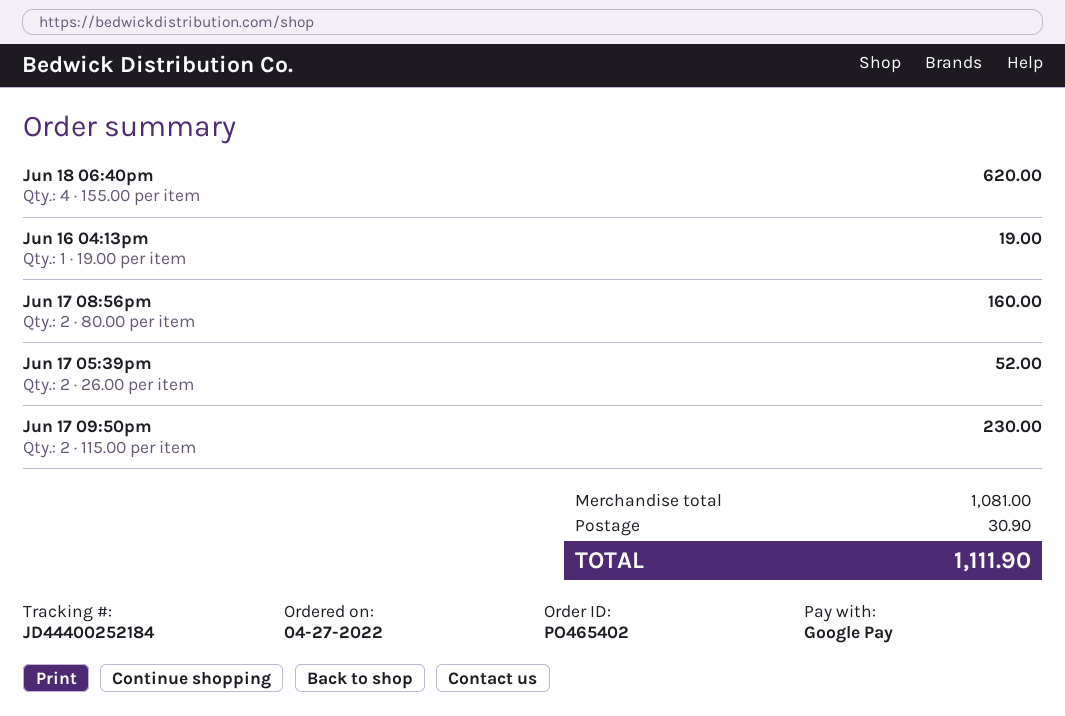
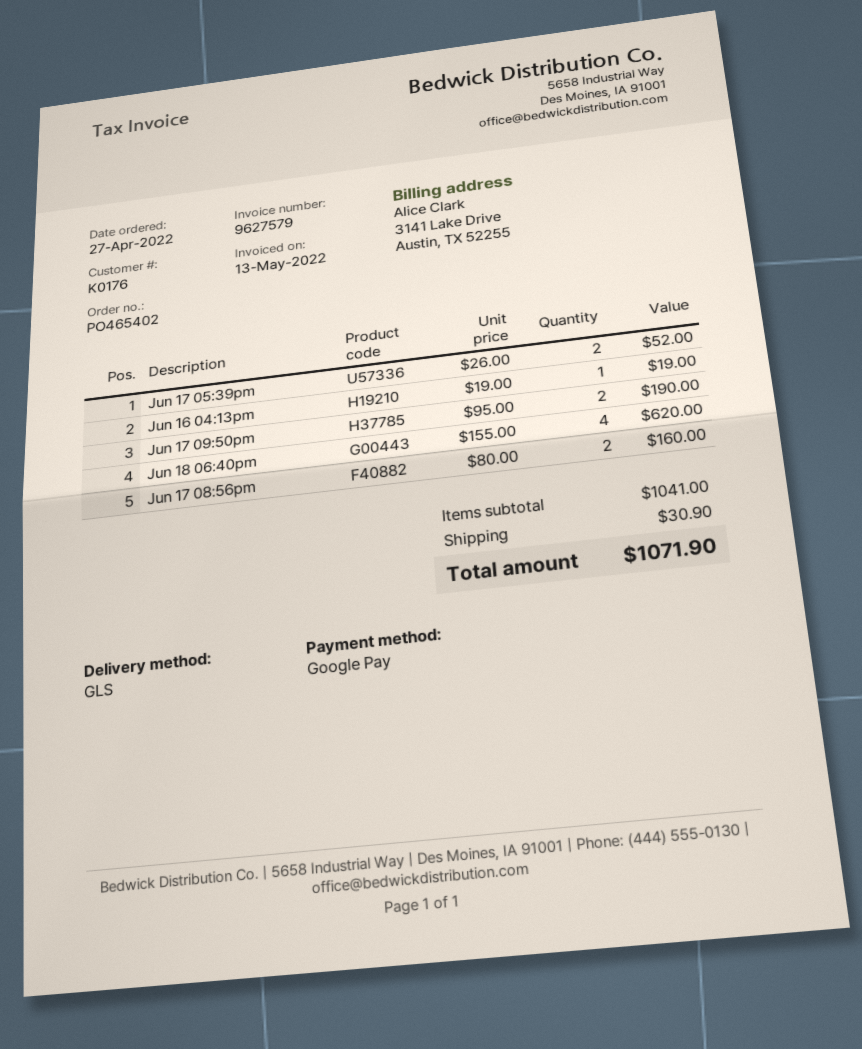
Jun 17 09:50pm: 2 x 115.00 = 230.00 -> 2 x 95.00 = 190.00
subtotal: 1081.00 -> 1041.00
total: 1111.90 -> 1071.90

